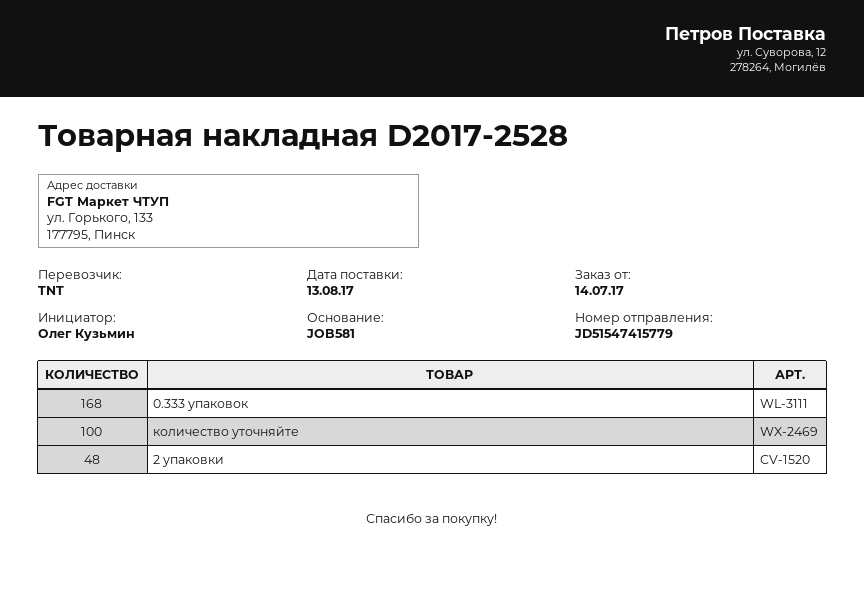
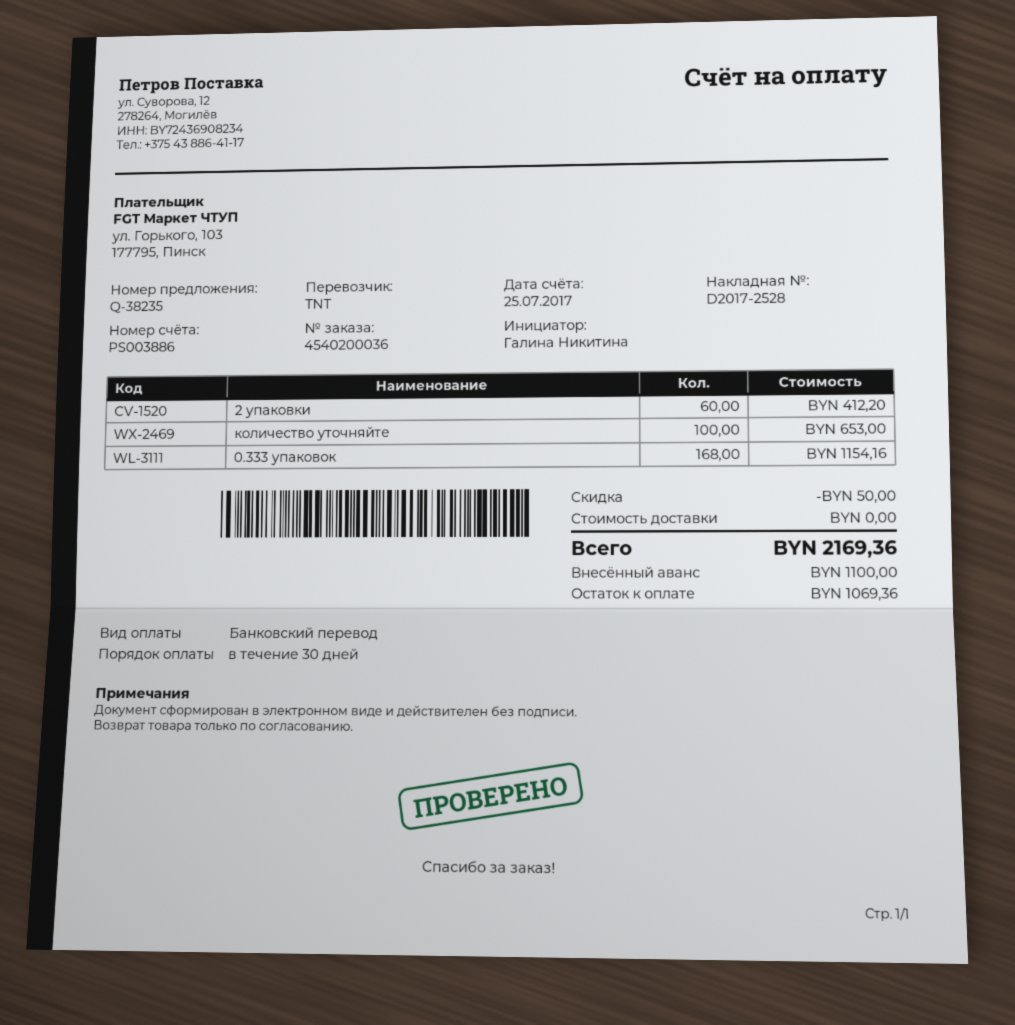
ordered by: Олег Кузьмин -> Галина Никитина
2 упаковки: 48 -> 60

